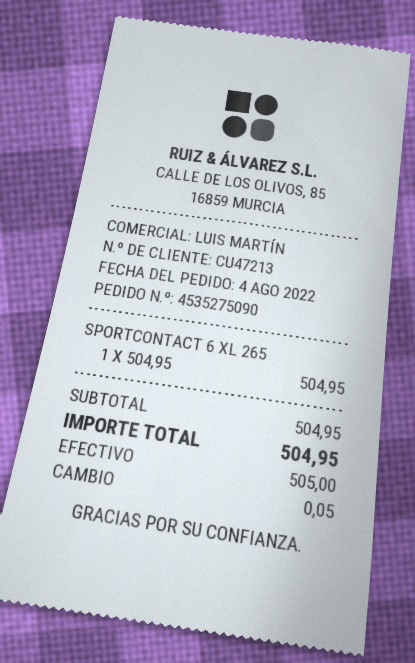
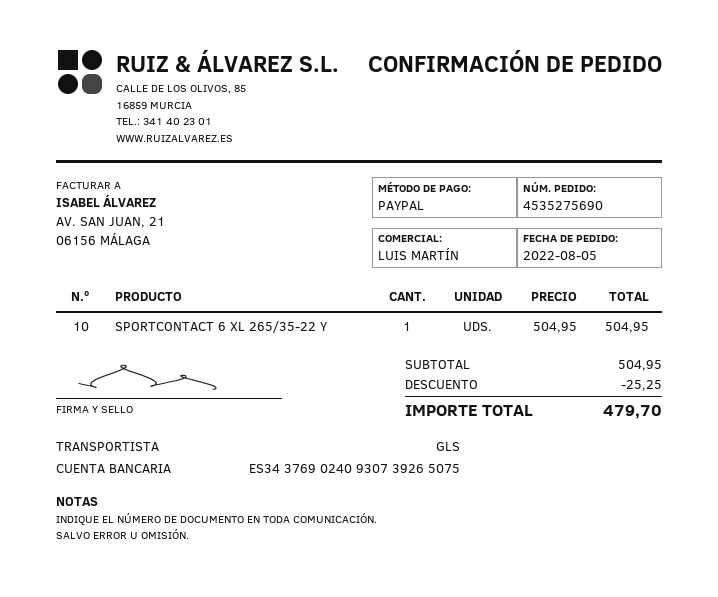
order number: 4535275090 -> 4535275690
order date: 2022-08-04 -> 2022-08-05
payment method: cash -> PayPal
discount: none -> 25.25
total: 504.95 -> 479.70

